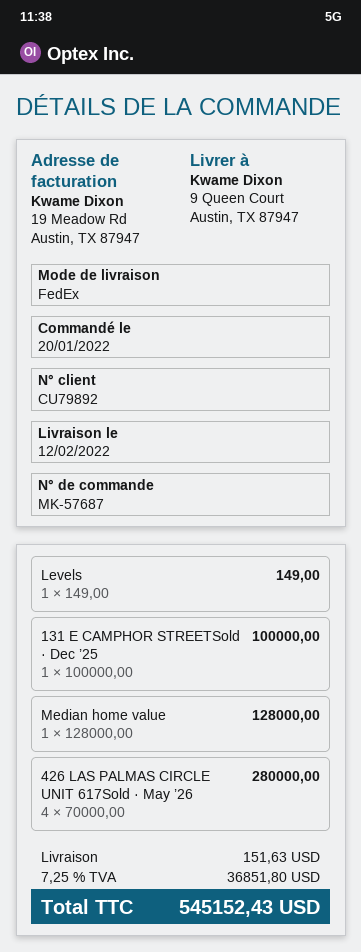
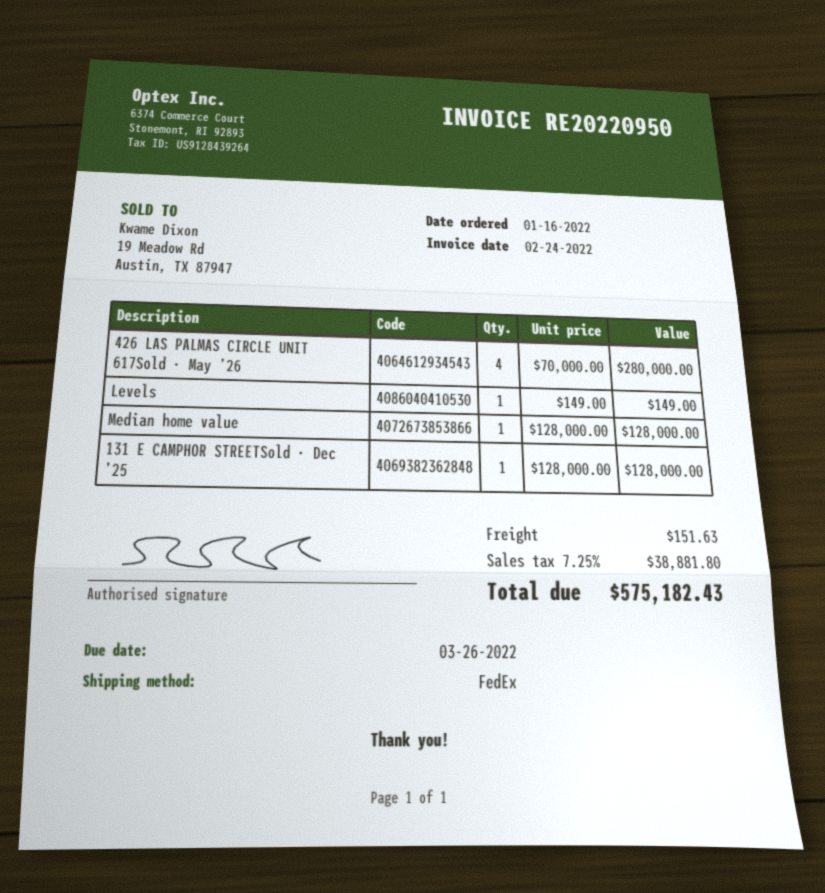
order date: 2022-01-20 -> 2022-01-16
131 E CAMPHOR STREETSold · Dec ’25: 1 x 100000.00 = 100000.00 -> 1 x 128000.00 = 128000.00
tax: 7.25% = 36851.80 -> 7.25% = 38881.80
total: 545152.43 -> 575182.43

